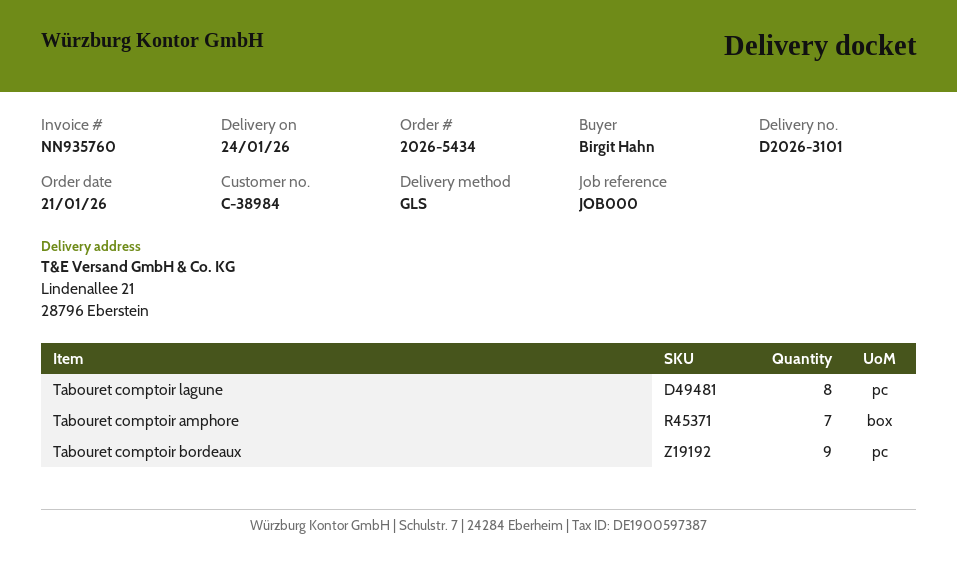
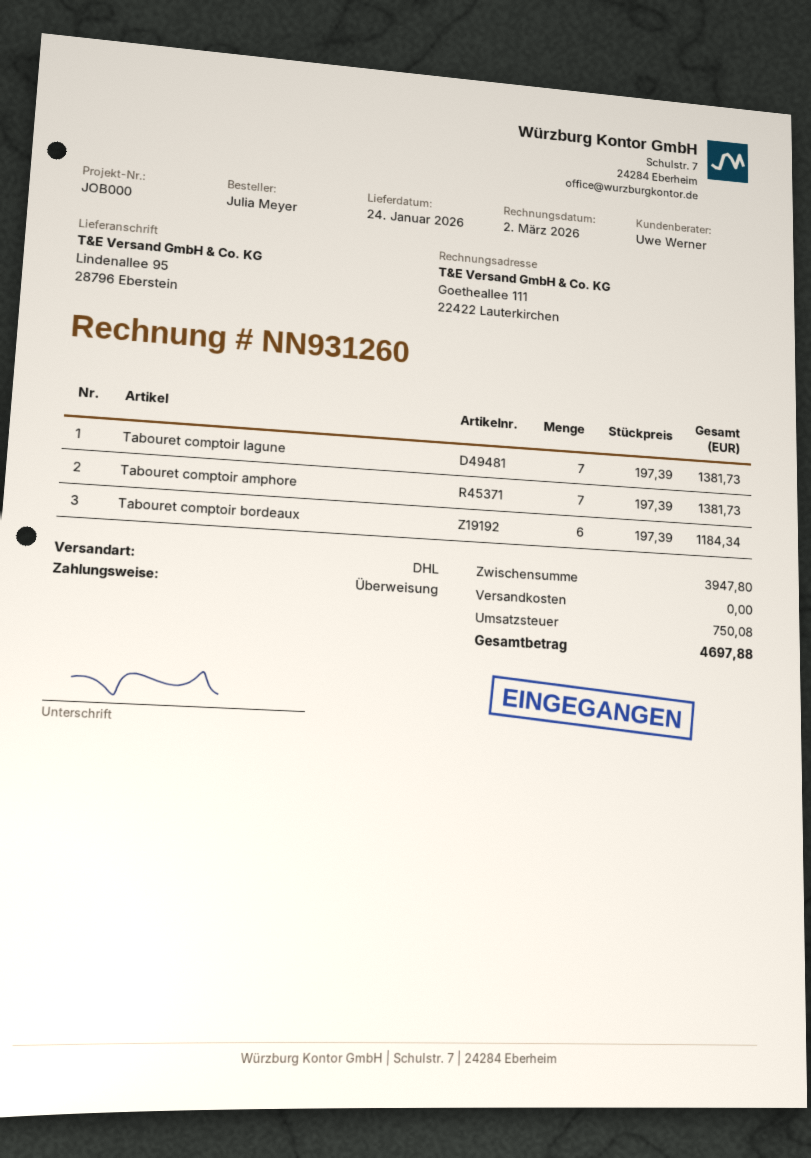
invoice number: NN935760 -> NN931260
ordered by: Birgit Hahn -> Julia Meyer
shipping method: GLS -> DHL
ship to: Lindenallee 21, 28796 Eberstein -> Lindenallee 95, 28796 Eberstein
Tabouret comptoir lagune: 8 -> 7
Tabouret comptoir bordeaux: 9 -> 6

